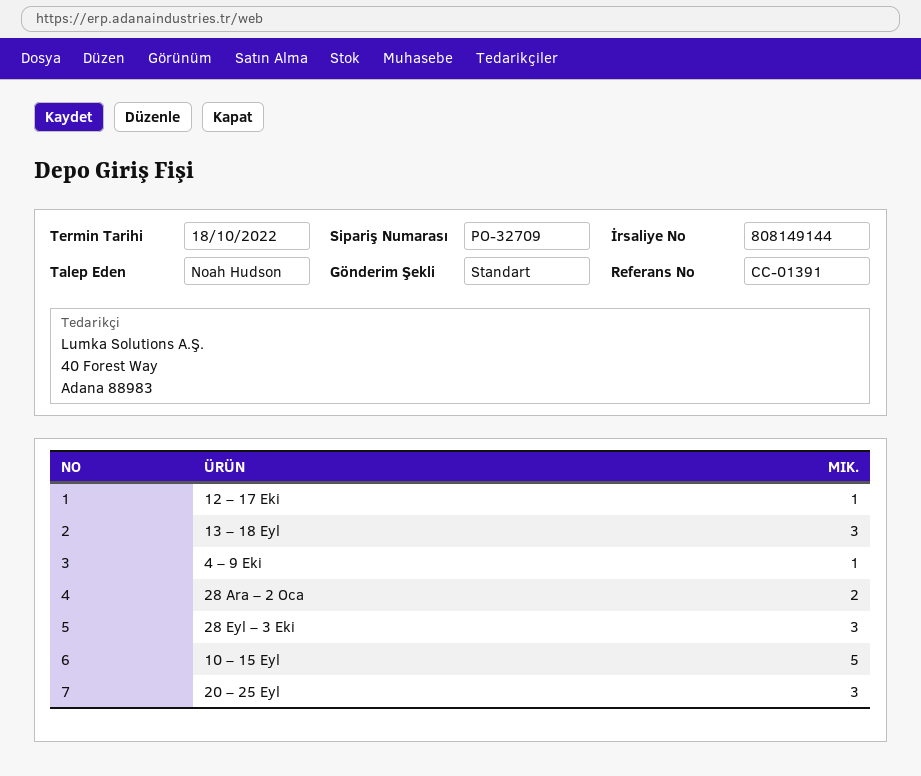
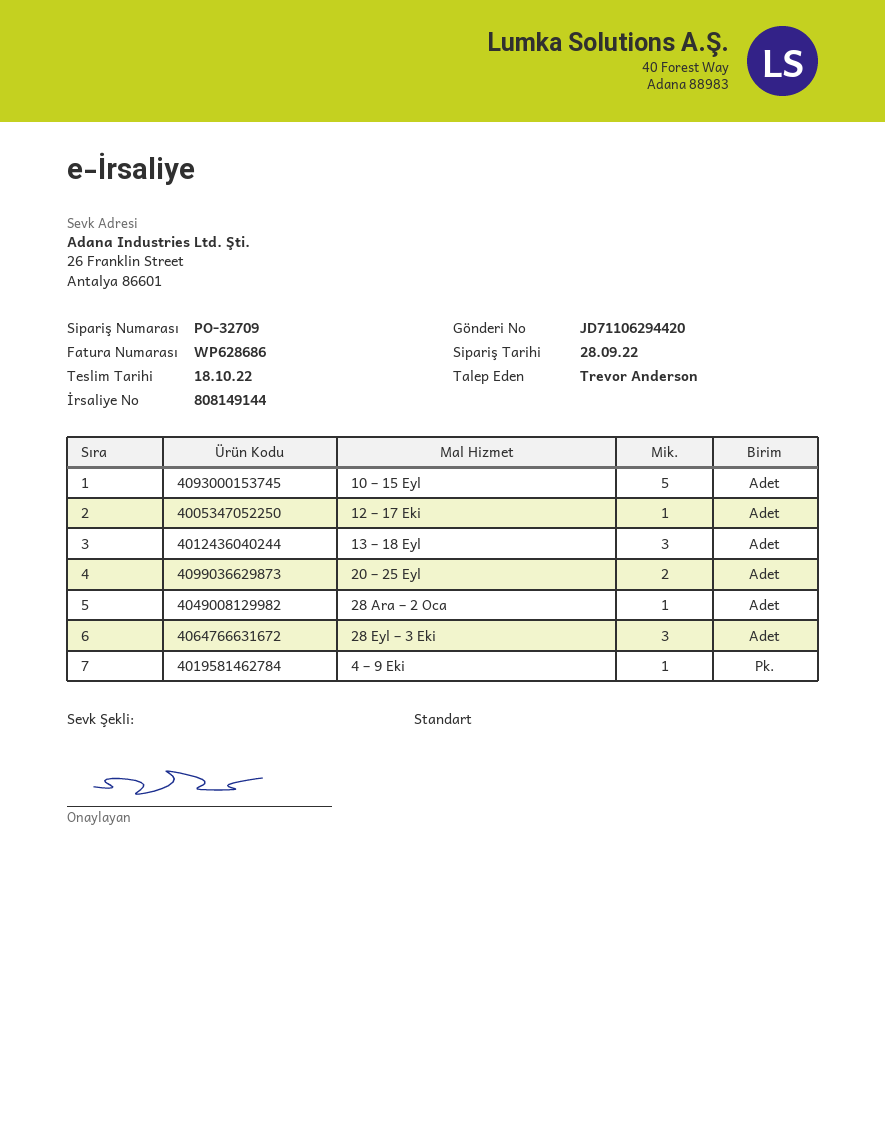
ordered by: Noah Hudson -> Trevor Anderson
28 Ara – 2 Oca: 2 -> 1
20 – 25 Eyl: 3 -> 2

